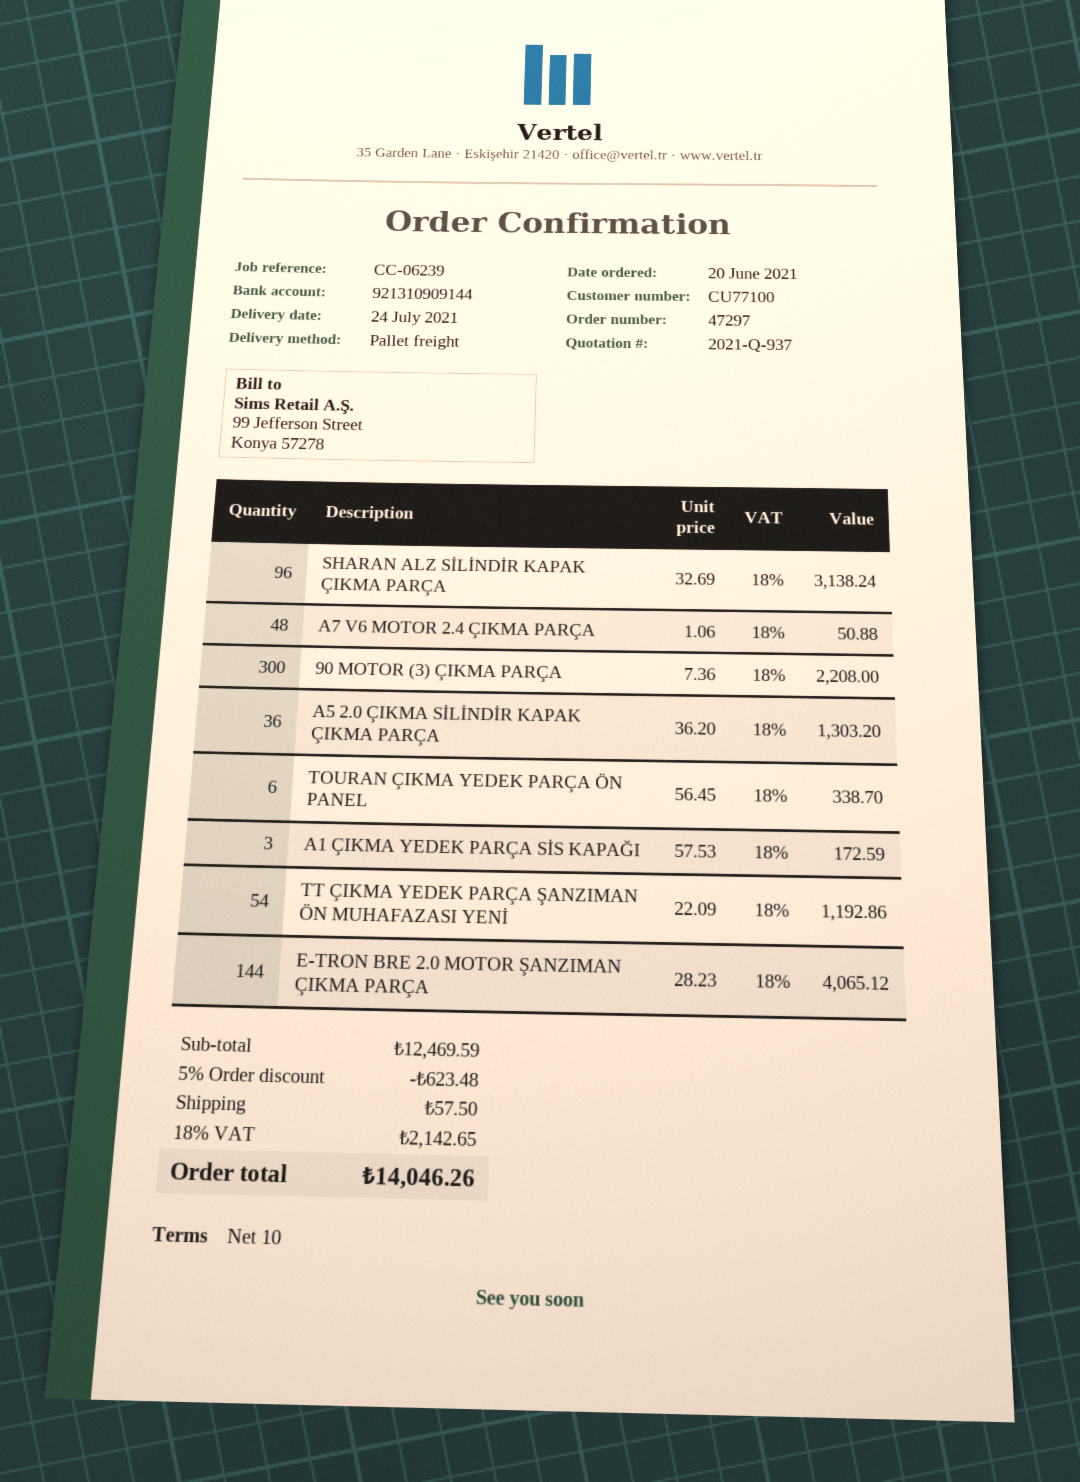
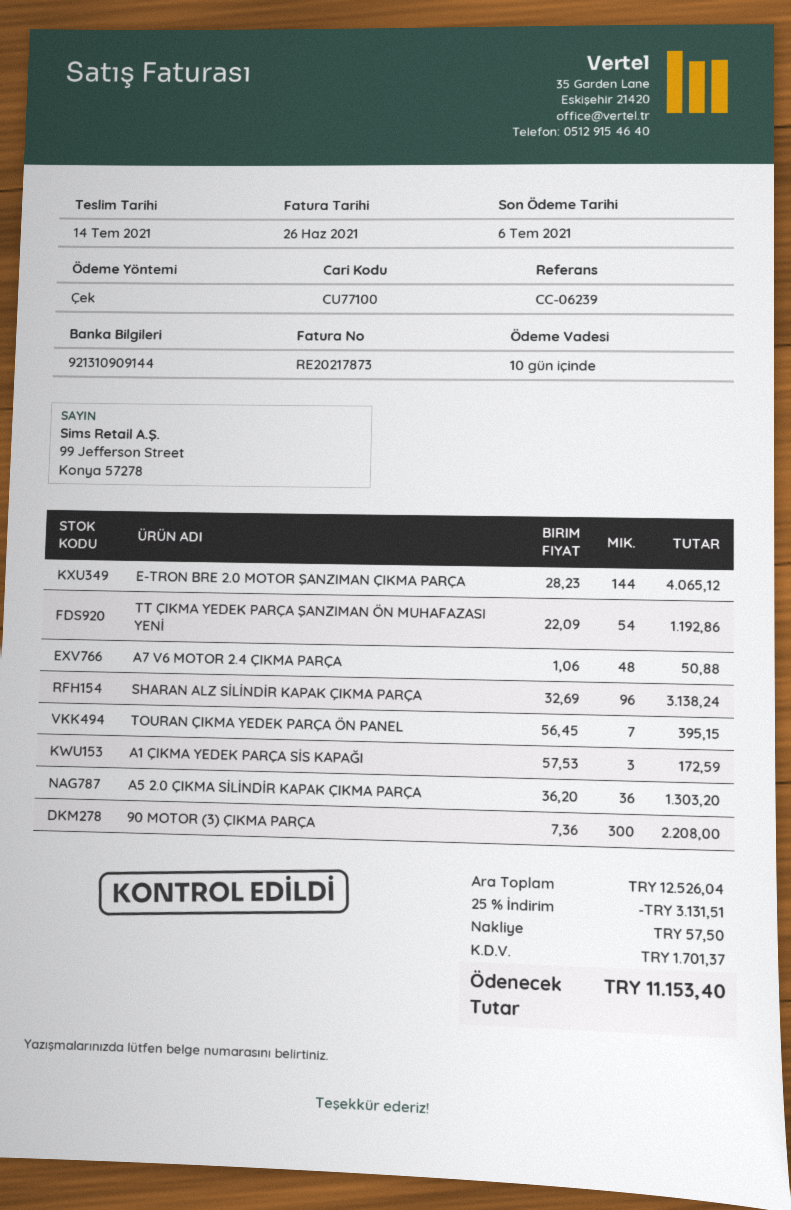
delivery date: 2021-07-24 -> 2021-07-14
TOURAN ÇIKMA YEDEK PARÇA ÖN PANEL: 6 x 56.45 = 338.70 -> 7 x 56.45 = 395.15
subtotal: 12469.59 -> 12526.04
discount: 5% = 623.48 -> 25% = 3131.51
tax: 2142.65 -> 1701.37
total: 14046.26 -> 11153.40

